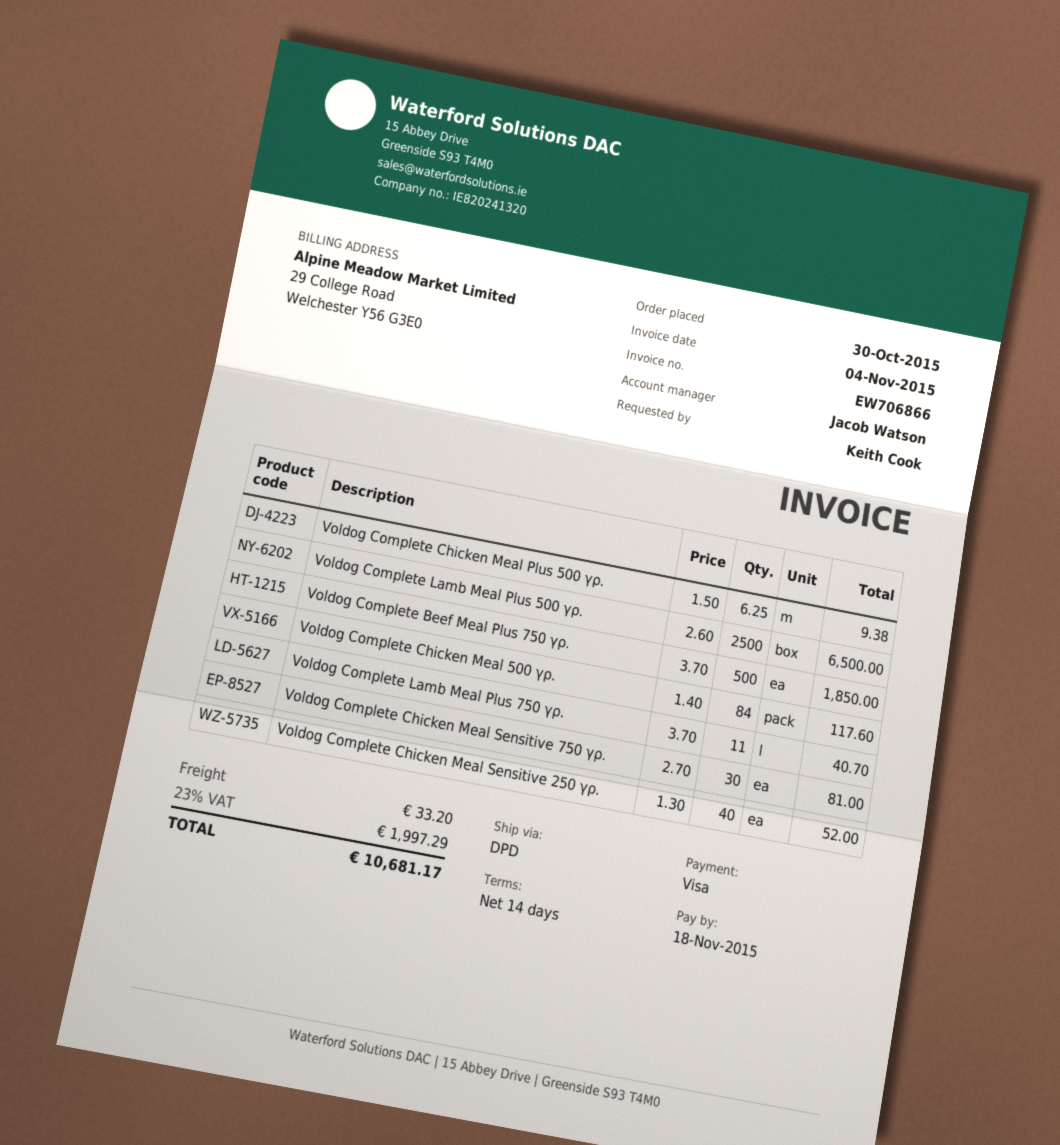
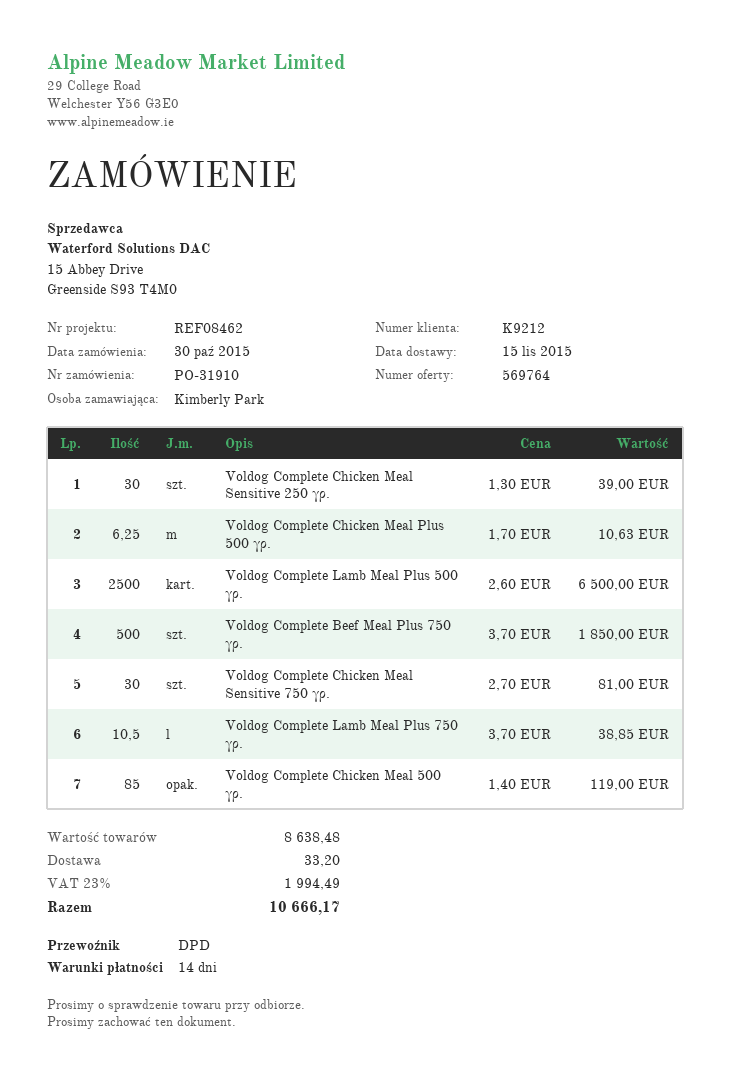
ordered by: Keith Cook -> Kimberly Park
Voldog Complete Chicken Meal Plus 500 γρ.: 6.25 x 1.50 = 9.38 -> 6.25 x 1.70 = 10.63
Voldog Complete Chicken Meal 500 γρ.: 84 x 1.40 = 117.60 -> 85 x 1.40 = 119.00
Voldog Complete Lamb Meal Plus 750 γρ.: 11 x 3.70 = 40.70 -> 10.5 x 3.70 = 38.85
Voldog Complete Chicken Meal Sensitive 250 γρ.: 40 x 1.30 = 52.00 -> 30 x 1.30 = 39.00
tax: 23% = 1997.29 -> 23% = 1994.49
total: 10681.17 -> 10666.17

